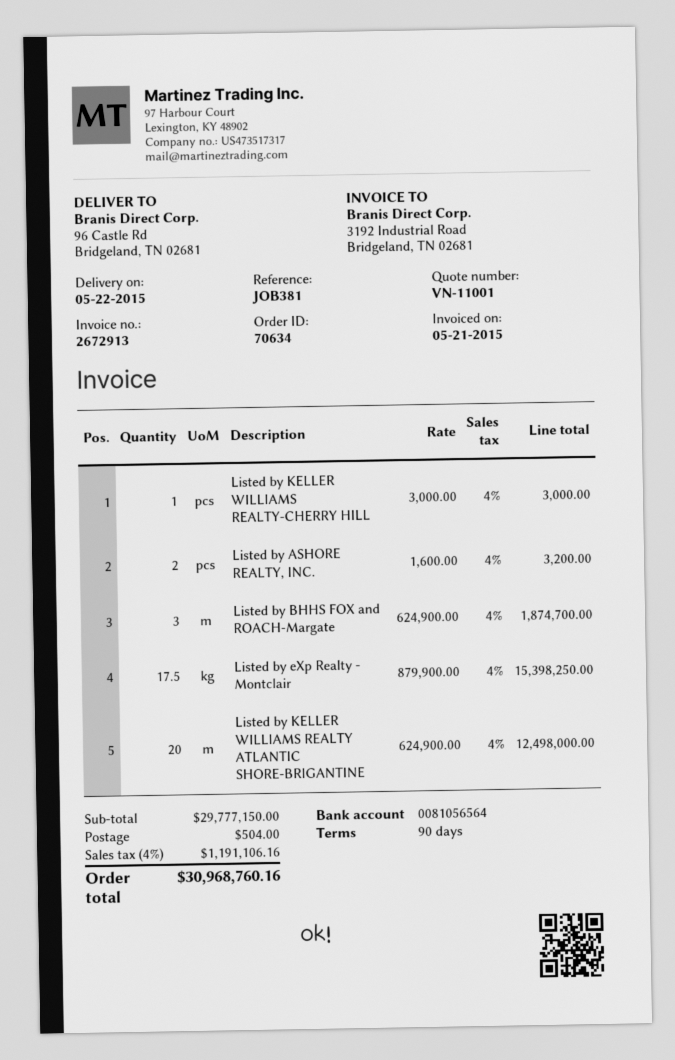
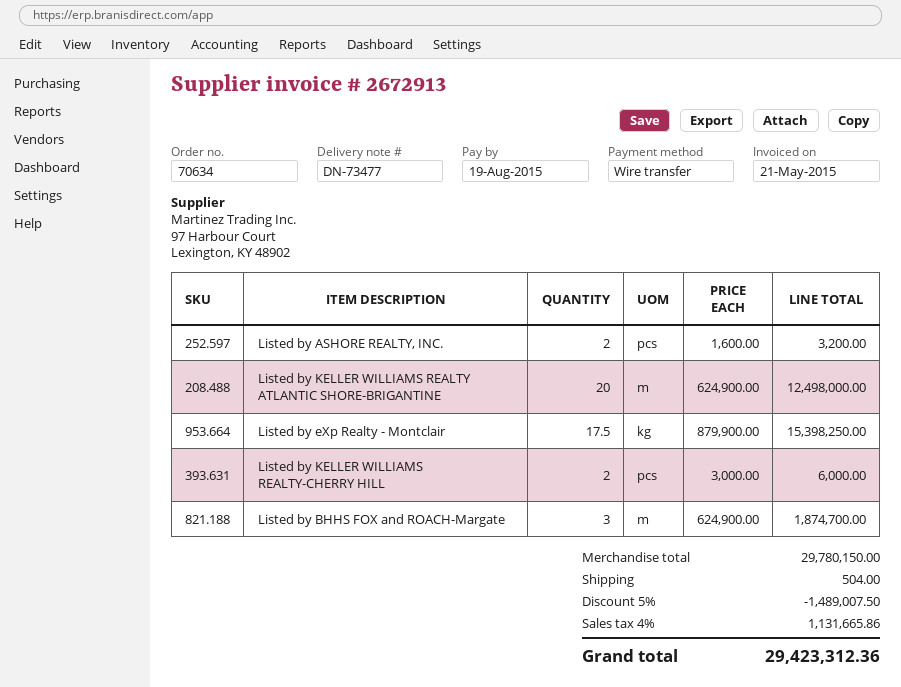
Listed by KELLER WILLIAMS REALTY-CHERRY HILL: 1 x 3000.00 = 3000.00 -> 2 x 3000.00 = 6000.00
subtotal: 29777150.00 -> 29780150.00
discount: none -> 5% = 1489007.50
tax: 4% = 1191106.16 -> 4% = 1131665.86
total: 30968760.16 -> 29423312.36

